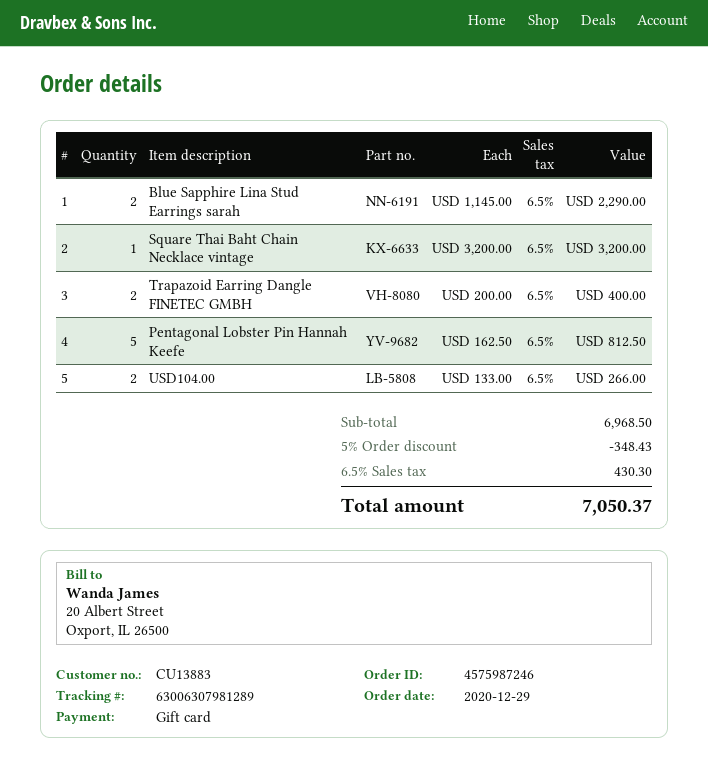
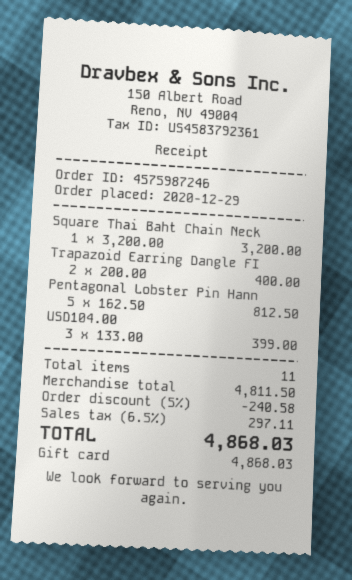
Blue Sapphire Lina Stud Earrings sarah: 2 x 1145.00 = 2290.00 -> none
USD104.00: 2 x 133.00 = 266.00 -> 3 x 133.00 = 399.00
subtotal: 6968.50 -> 4811.50
discount: 5% = 348.43 -> 5% = 240.58
tax: 6.5% = 430.30 -> 6.5% = 297.11
total: 7050.37 -> 4868.03

